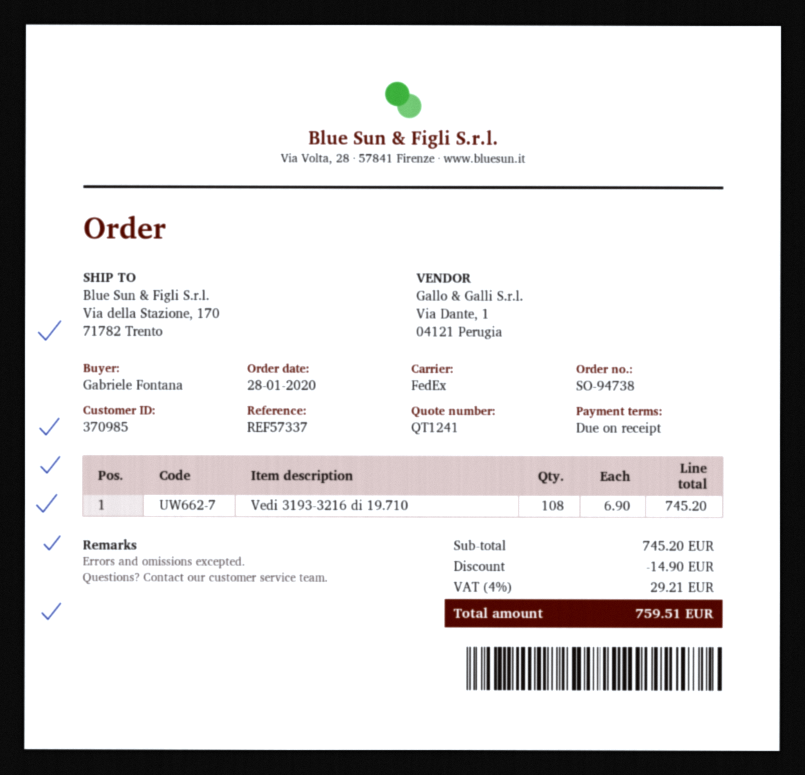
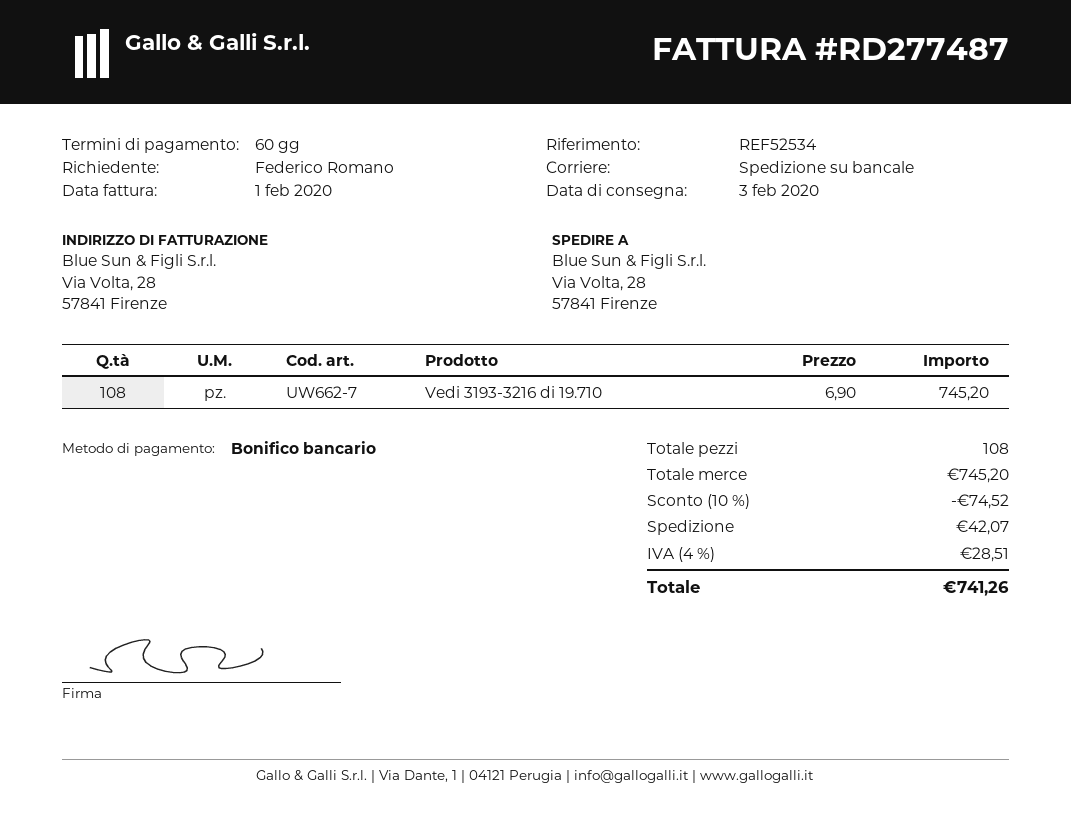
payment terms: on receipt -> 60 days
reference: REF57337 -> REF52534
ordered by: Gabriele Fontana -> Federico Romano
shipping method: FedEx -> pallet freight
ship to: Via della Stazione, 170, 71782 Trento -> Via Volta, 28, 57841 Firenze
discount: 14.90 -> 74.52
shipping: none -> 42.07
tax: 4% = 29.21 -> 4% = 28.51
total: 759.51 -> 741.26

